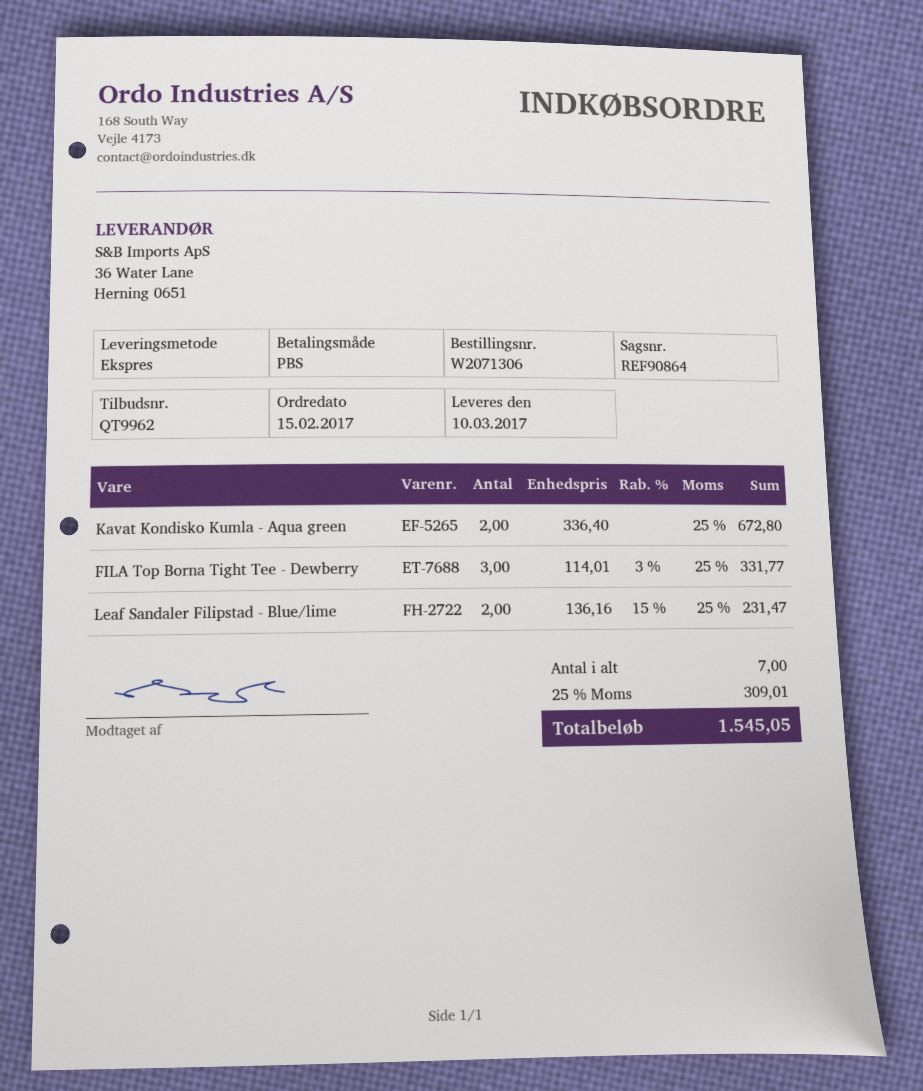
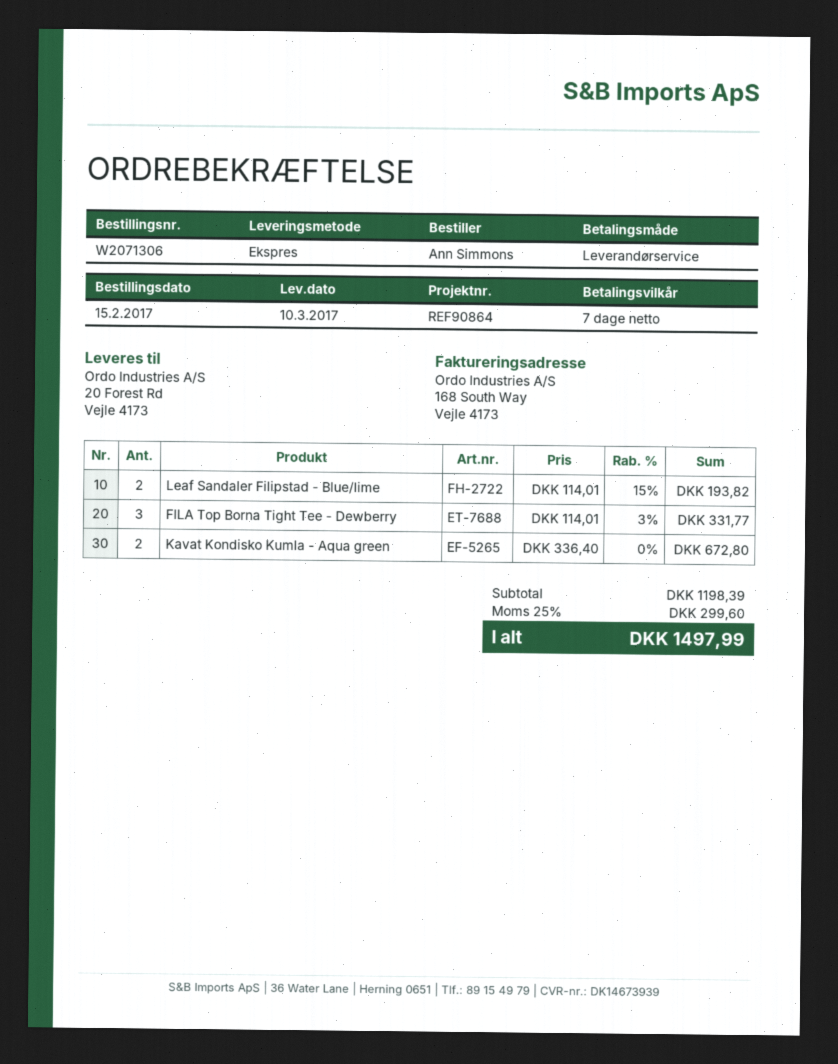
Leaf Sandaler Filipstad - Blue/lime: 2 x 136.16 - 15% = 231.47 -> 2 x 114.01 - 15% = 193.82
tax: 25% = 309.01 -> 25% = 299.60
total: 1545.05 -> 1497.99

